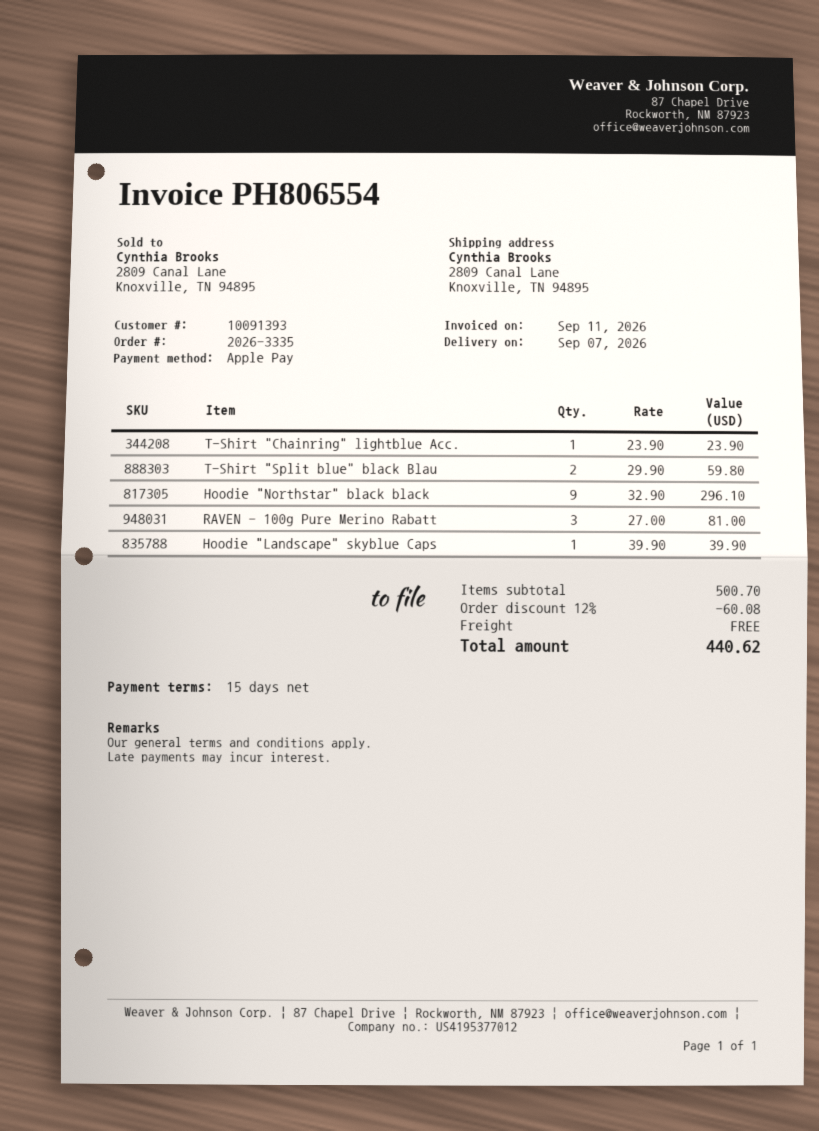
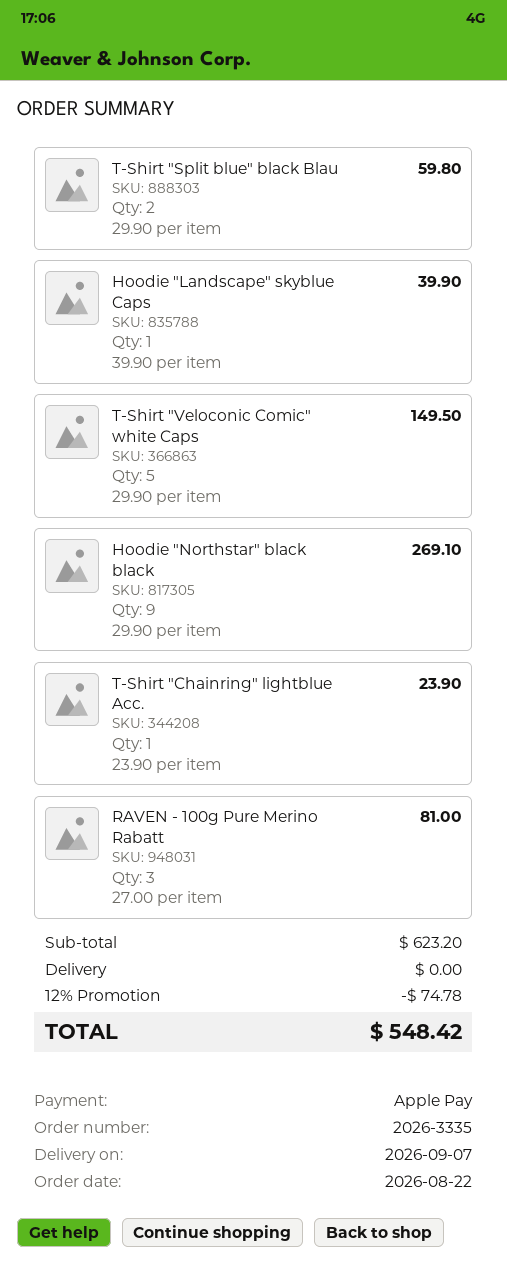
Hoodie "Northstar" black black: 9 x 32.90 = 296.10 -> 9 x 29.90 = 269.10
T-Shirt "Veloconic Comic" white Caps: none -> 5 x 29.90 = 149.50
subtotal: 500.70 -> 623.20
discount: 12% = 60.08 -> 12% = 74.78
total: 440.62 -> 548.42

